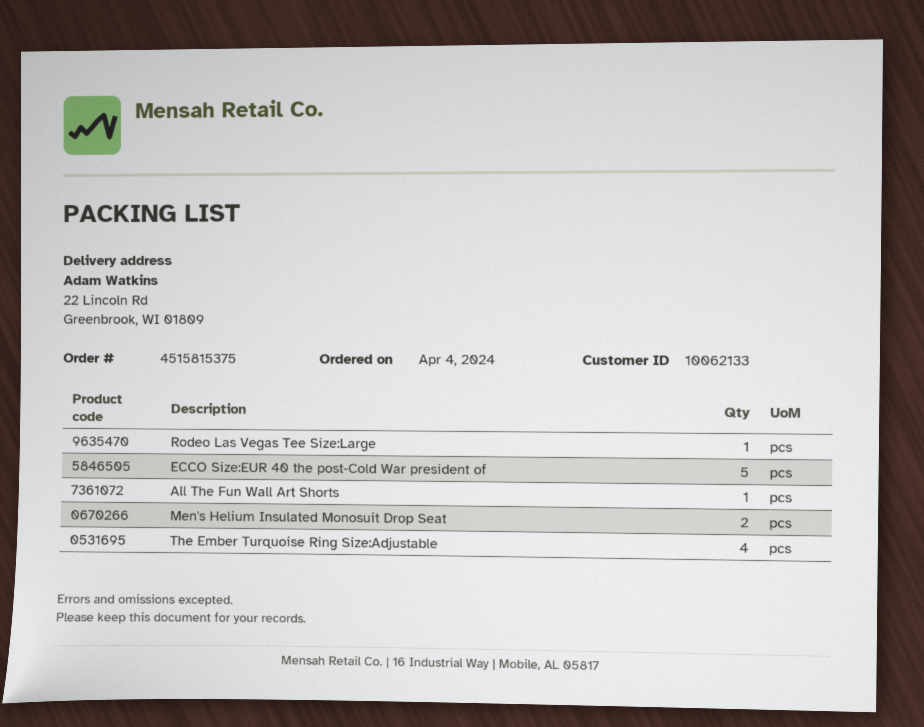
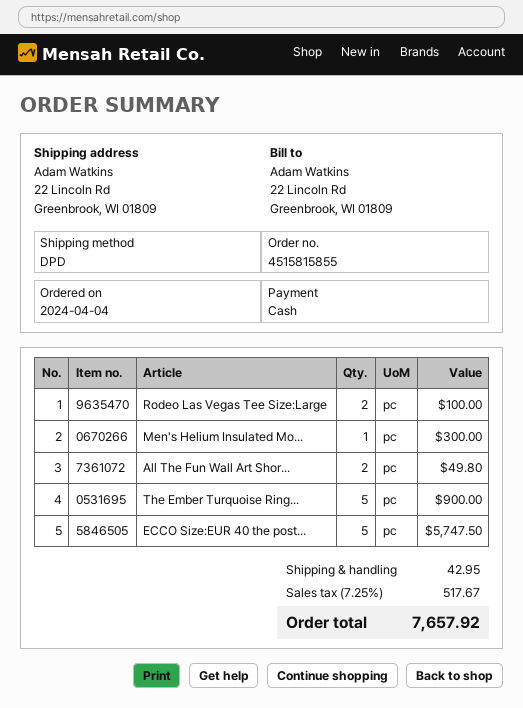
order number: 4515815375 -> 4515815855
Rodeo Las Vegas Tee Size:Large: 1 -> 2
All The Fun Wall Art Shorts: 1 -> 2
Men's Helium Insulated Monosuit Drop Seat: 2 -> 1
The Ember Turquoise Ring Size:Adjustable: 4 -> 5

